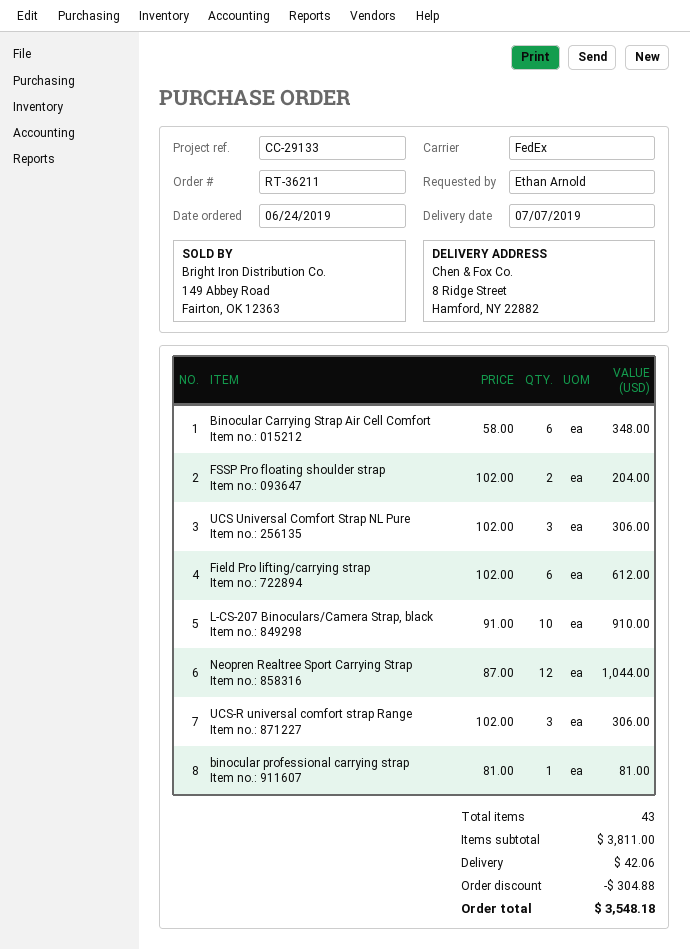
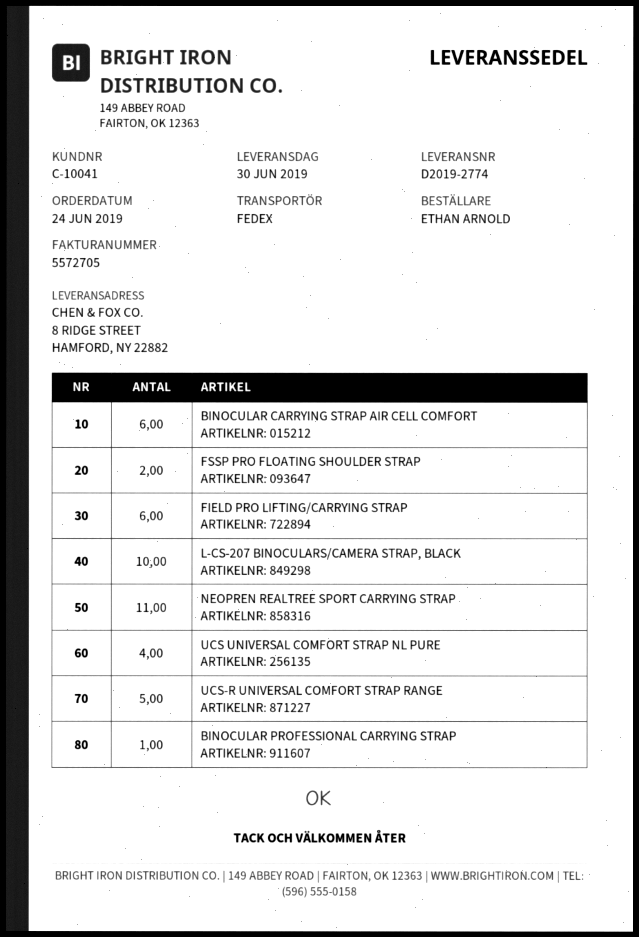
delivery date: 2019-07-07 -> 2019-06-30
UCS Universal Comfort Strap NL Pure: 3 -> 4
Neopren Realtree Sport Carrying Strap: 12 -> 11
UCS-R universal comfort strap Range: 3 -> 5

